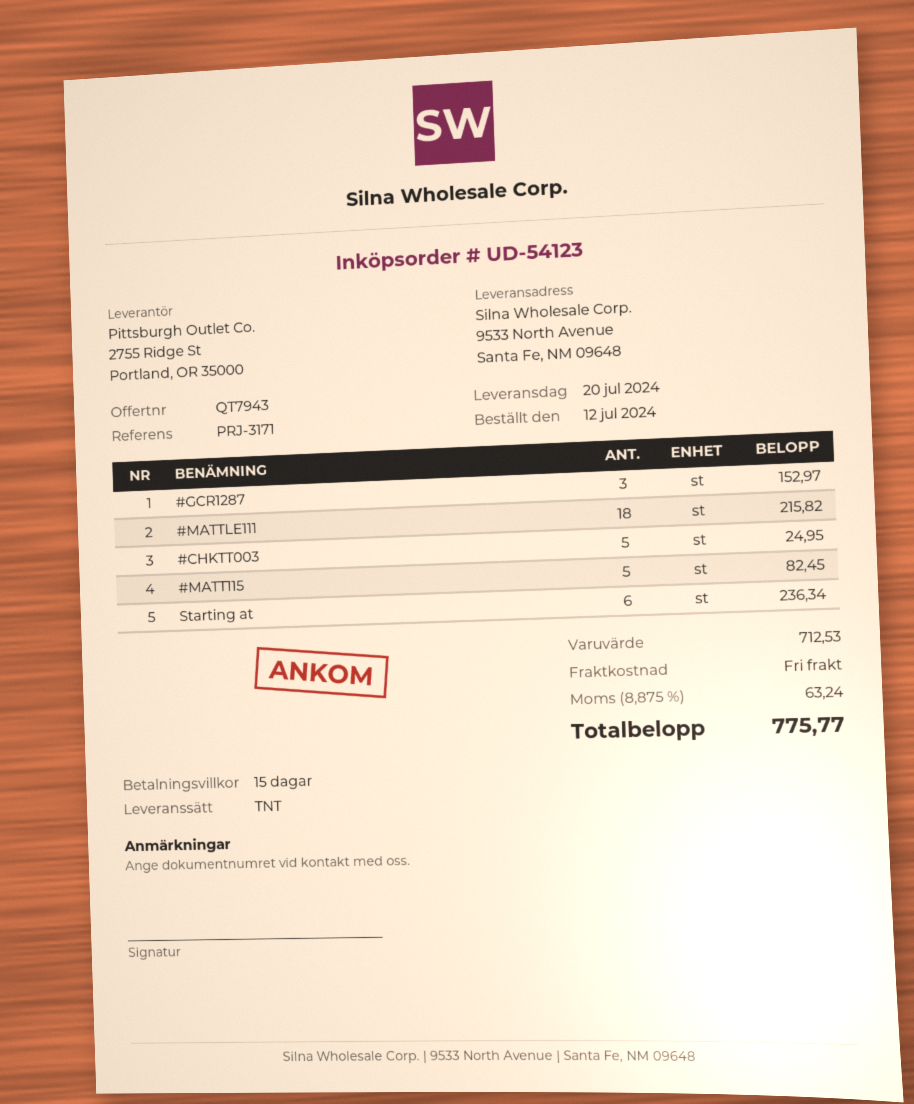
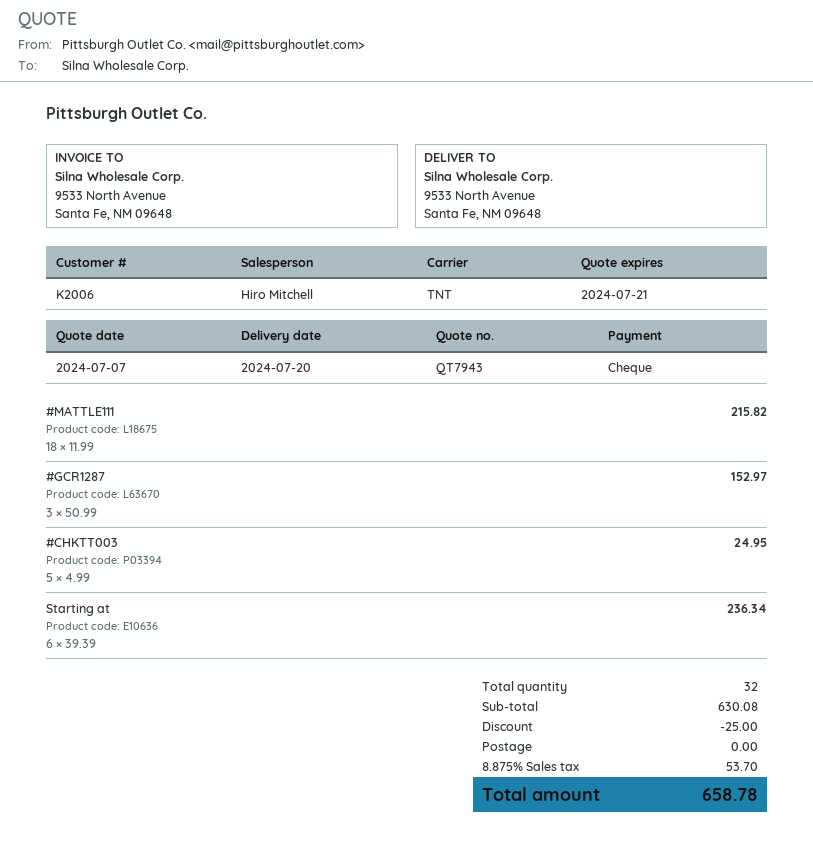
#MATT115: 5 for 82.45 -> none
subtotal: 712.53 -> 630.08
discount: none -> 25.00
tax: 8.875% = 63.24 -> 8.875% = 53.70
total: 775.77 -> 658.78

